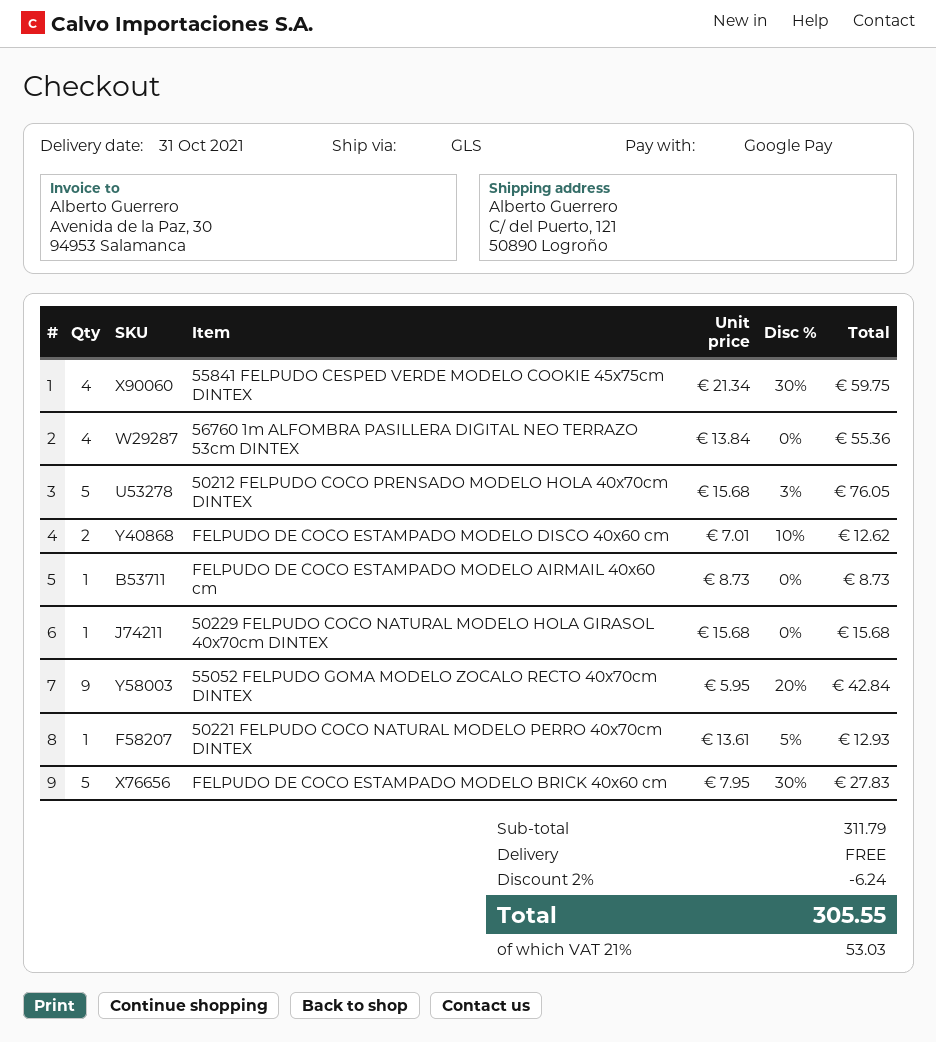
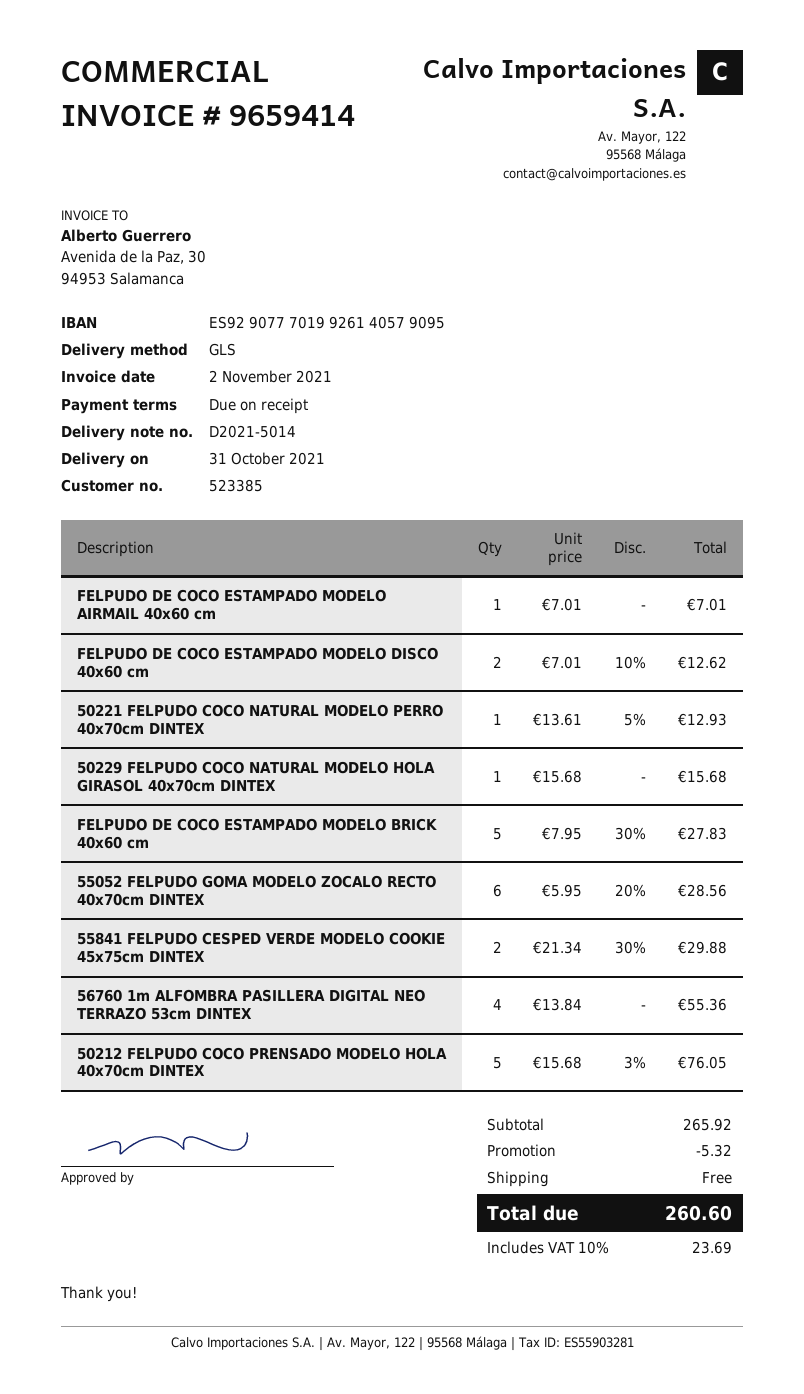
55841 FELPUDO CESPED VERDE MODELO COOKIE 45x75cm DINTEX: 4 x 21.34 - 30% = 59.75 -> 2 x 21.34 - 30% = 29.88
FELPUDO DE COCO ESTAMPADO MODELO AIRMAIL 40x60 cm: 1 x 8.73 = 8.73 -> 1 x 7.01 = 7.01
55052 FELPUDO GOMA MODELO ZOCALO RECTO 40x70cm DINTEX: 9 x 5.95 - 20% = 42.84 -> 6 x 5.95 - 20% = 28.56
subtotal: 311.79 -> 265.92
discount: 6.24 -> 5.32
tax: 21% = 53.03 -> 10% = 23.69
total: 305.55 -> 260.60

